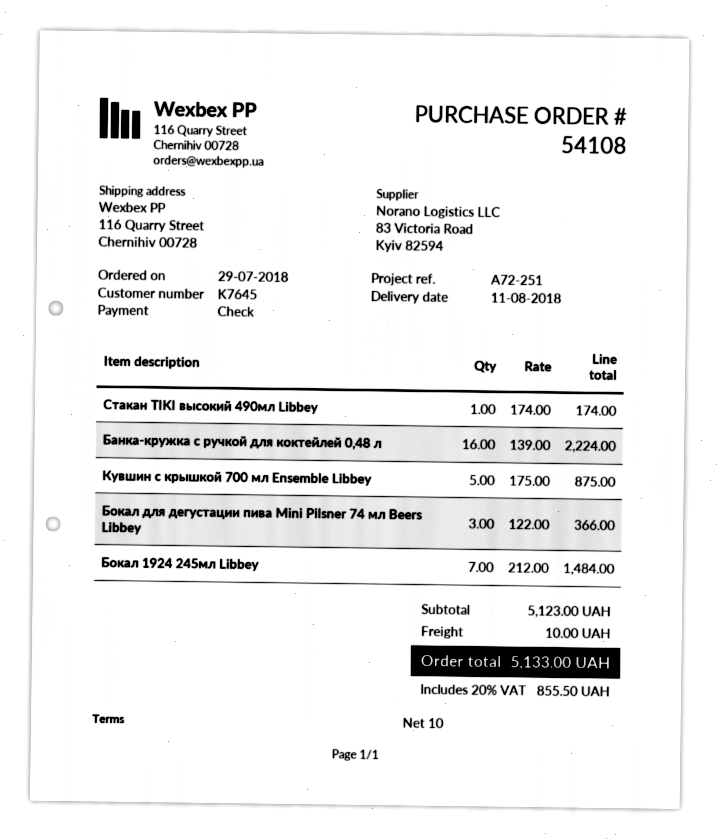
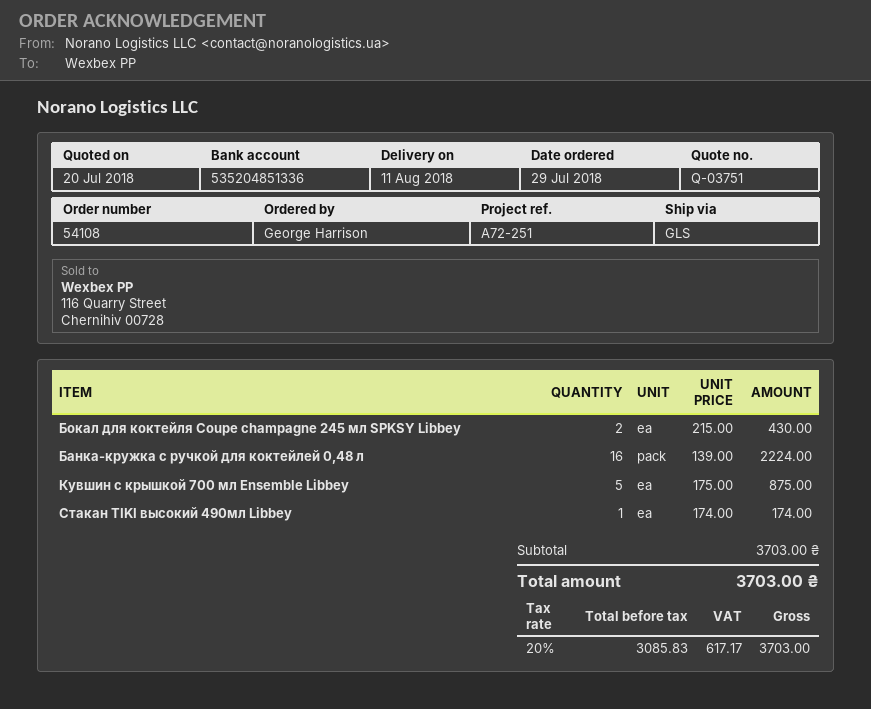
Бокал для дегустации пива Mini Pilsner 74 мл Beers Libbey: 3 x 122.00 = 366.00 -> none
Бокал 1924 245мл Libbey: 7 x 212.00 = 1484.00 -> none
Бокал для коктейля Coupe champagne 245 мл SPKSY Libbey: none -> 2 x 215.00 = 430.00
subtotal: 5123.00 -> 3703.00
shipping: 10.00 -> none
tax: 20% = 855.50 -> 20% = 617.17
total: 5133.00 -> 3703.00

